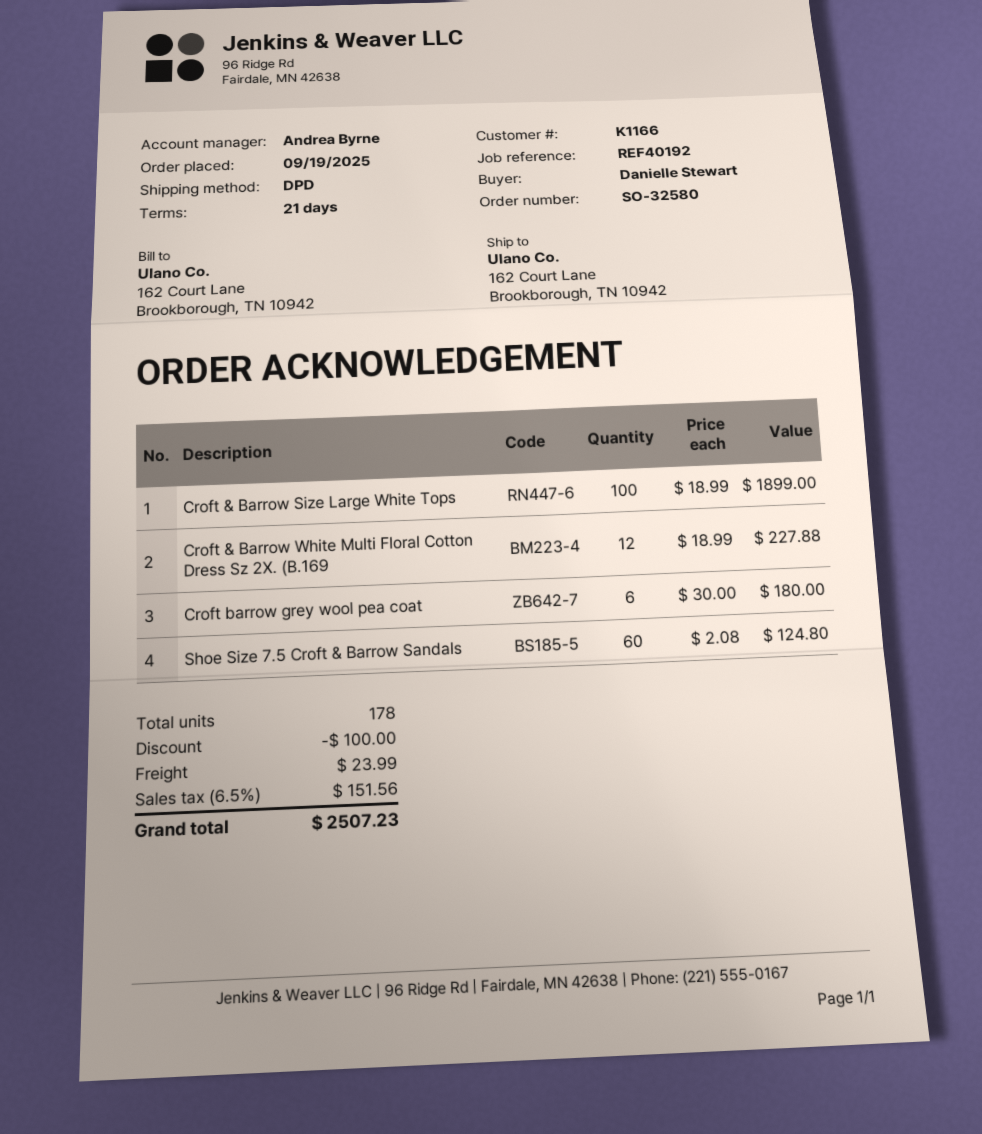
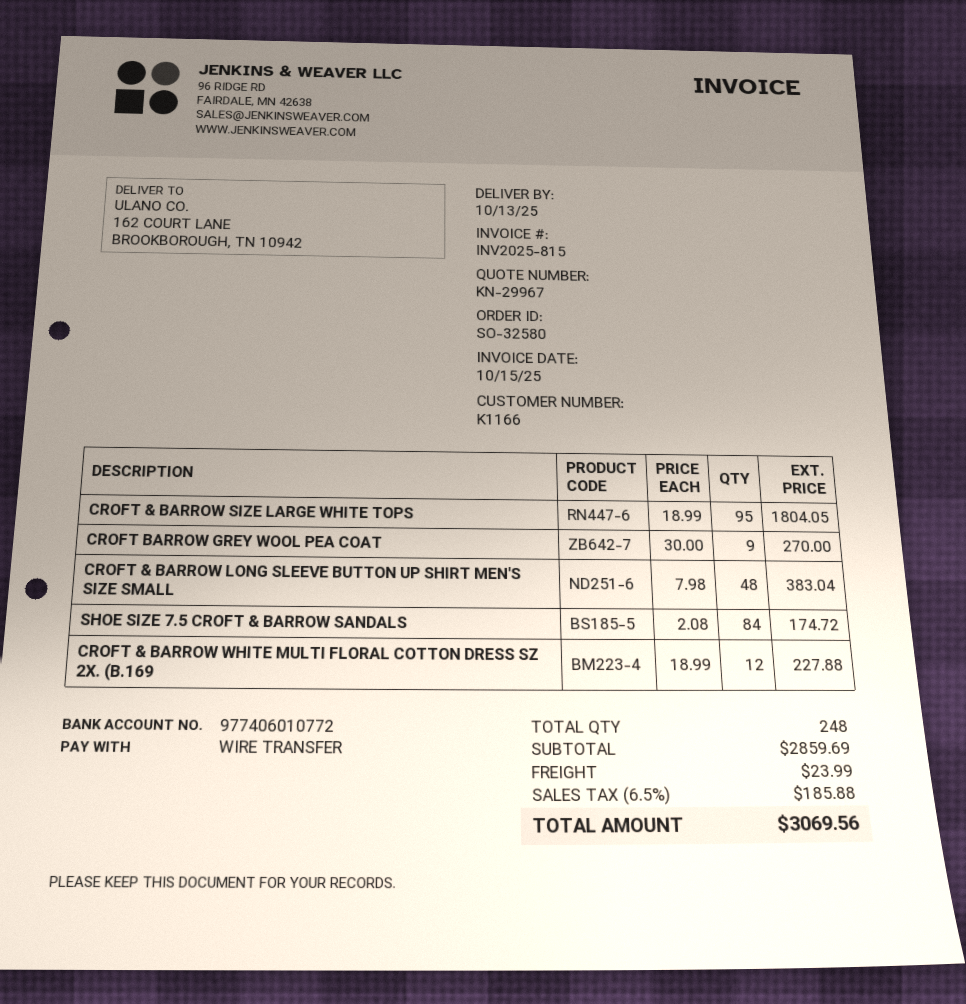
Croft & Barrow Size Large White Tops: 100 x 18.99 = 1899.00 -> 95 x 18.99 = 1804.05
Croft barrow grey wool pea coat: 6 x 30.00 = 180.00 -> 9 x 30.00 = 270.00
Shoe Size 7.5 Croft & Barrow Sandals: 60 x 2.08 = 124.80 -> 84 x 2.08 = 174.72
CROFT & BARROW LONG SLEEVE BUTTON UP SHIRT MEN'S SIZE SMALL: none -> 48 x 7.98 = 383.04
total quantity: 178 -> 248
discount: 100.00 -> none
tax: 6.5% = 151.56 -> 6.5% = 185.88
total: 2507.23 -> 3069.56

